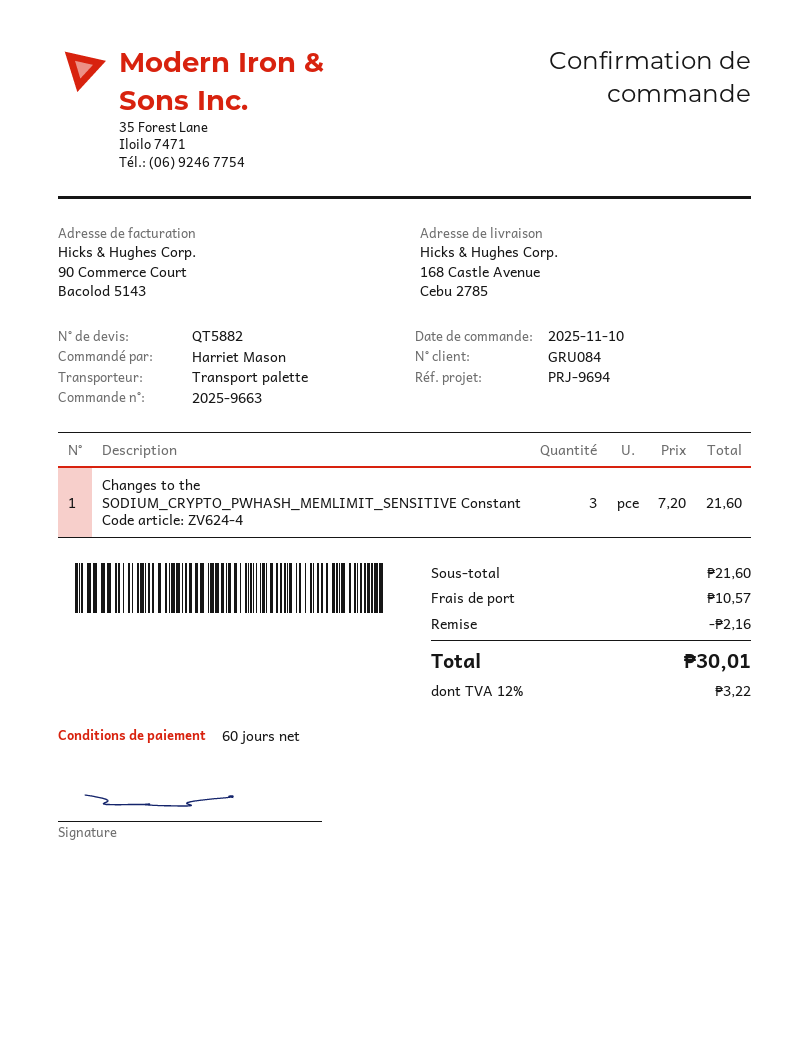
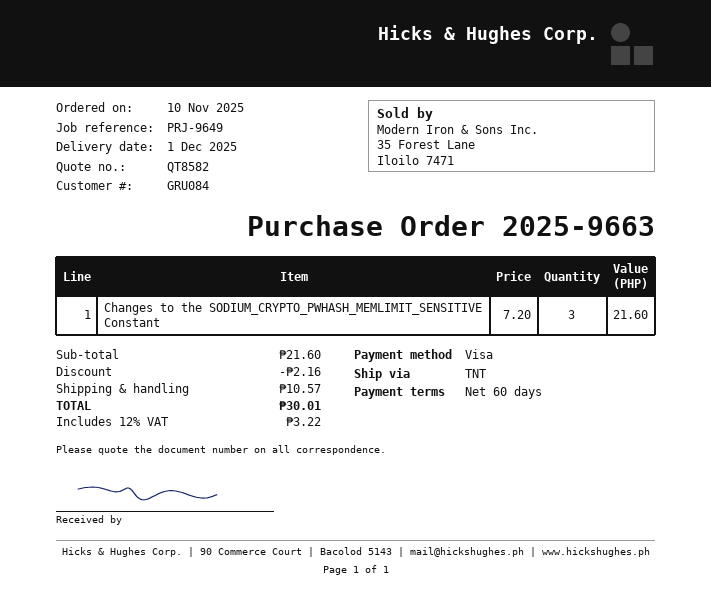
quote number: QT5882 -> QT8582
reference: PRJ-9694 -> PRJ-9649
shipping method: pallet freight -> TNT

